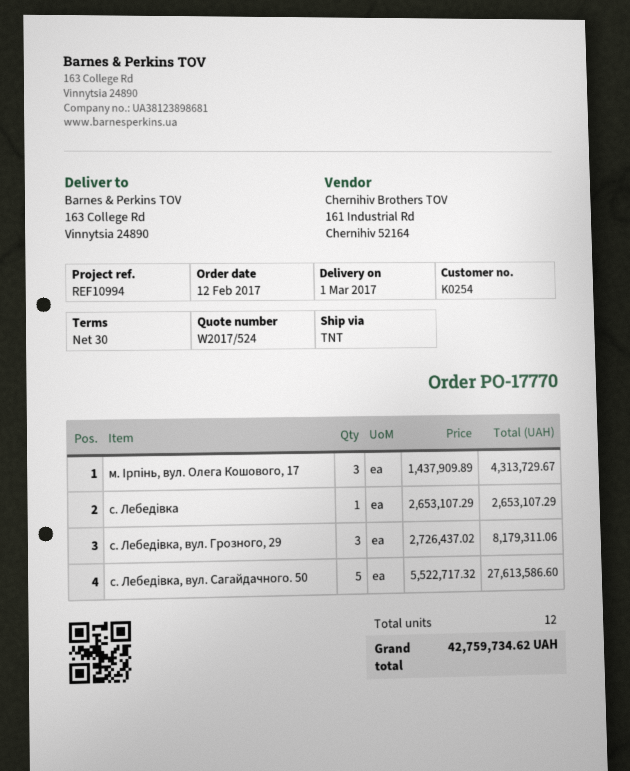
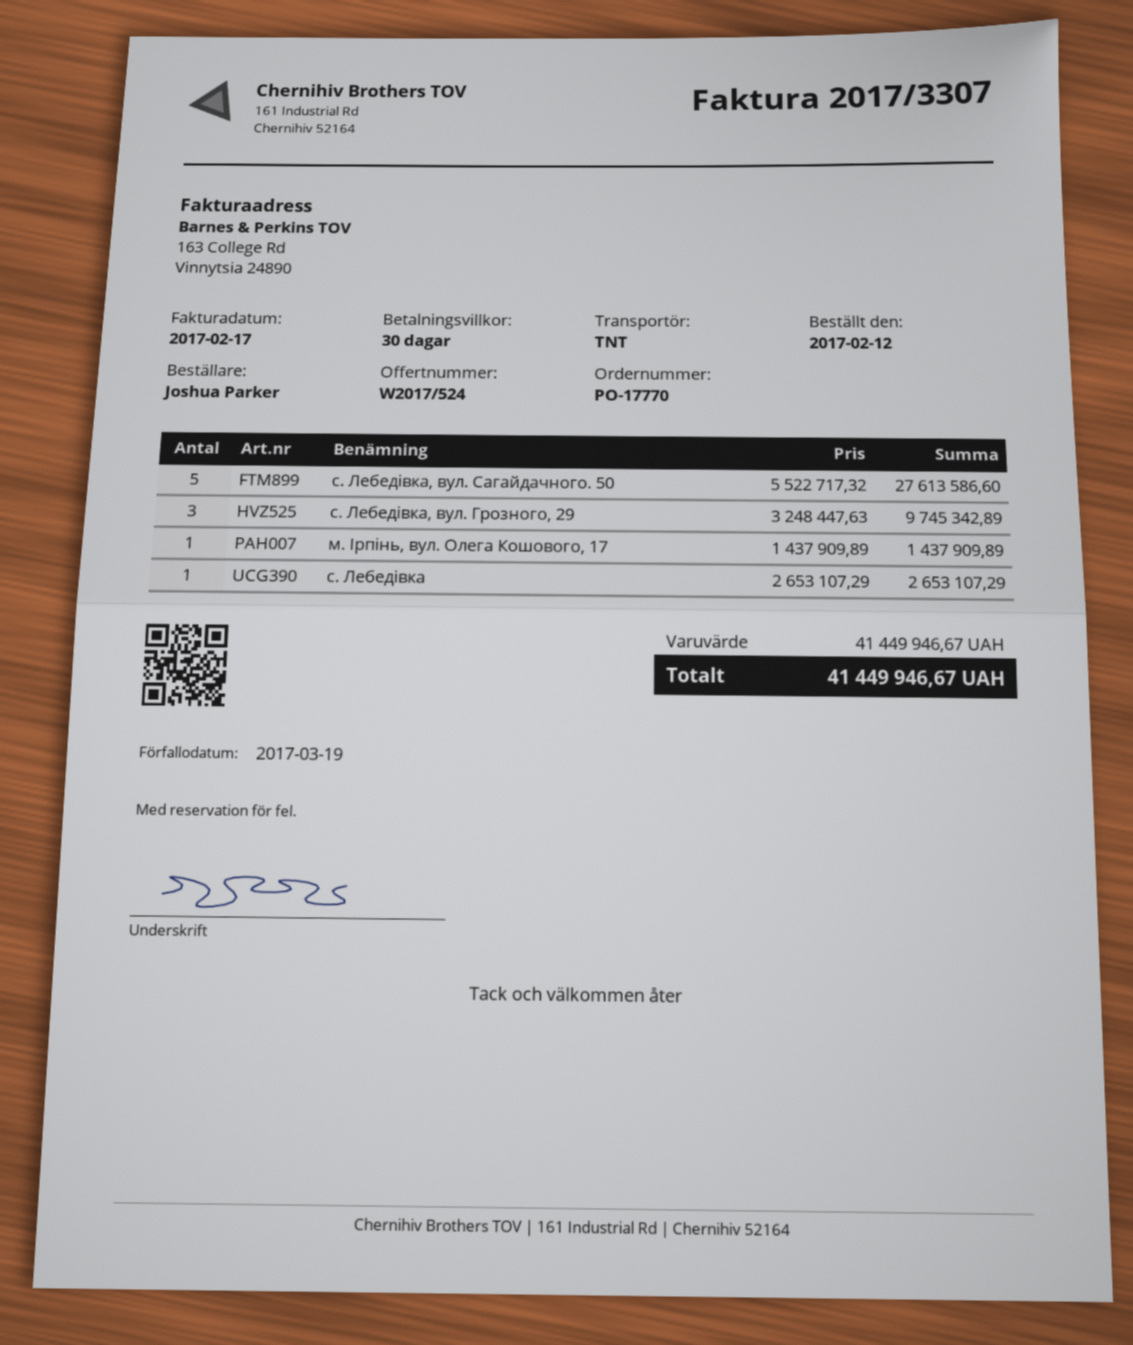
м. Ірпінь, вул. Олега Кошового, 17: 3 x 1437909.89 = 4313729.67 -> 1 x 1437909.89 = 1437909.89
с. Лебедівка, вул. Грозного, 29: 3 x 2726437.02 = 8179311.06 -> 3 x 3248447.63 = 9745342.89
total: 42759734.62 -> 41449946.67

